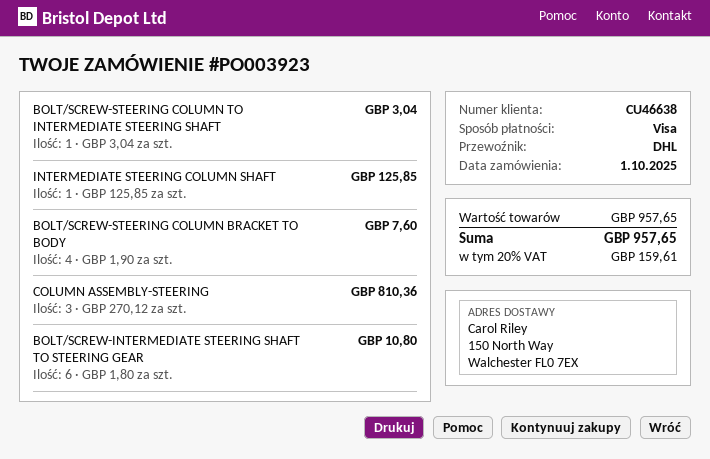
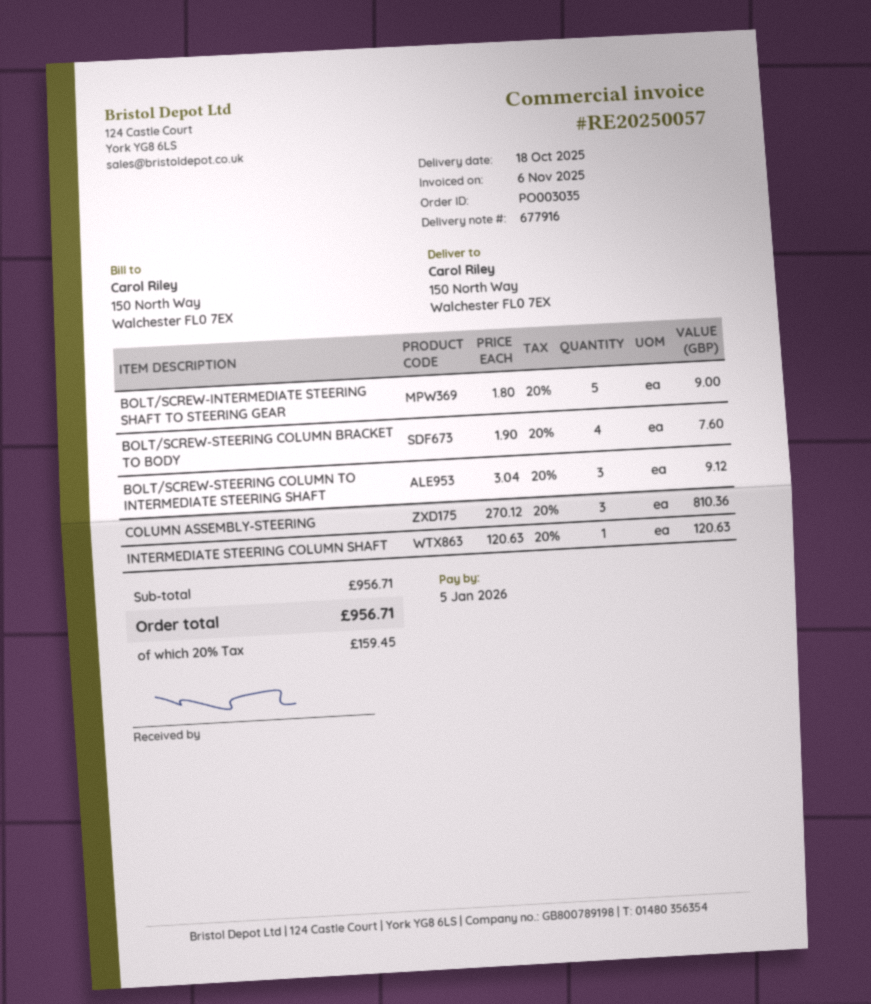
order number: PO003923 -> PO003035
BOLT/SCREW-STEERING COLUMN TO INTERMEDIATE STEERING SHAFT: 1 x 3.04 = 3.04 -> 3 x 3.04 = 9.12
INTERMEDIATE STEERING COLUMN SHAFT: 1 x 125.85 = 125.85 -> 1 x 120.63 = 120.63
BOLT/SCREW-INTERMEDIATE STEERING SHAFT TO STEERING GEAR: 6 x 1.80 = 10.80 -> 5 x 1.80 = 9.00
subtotal: 957.65 -> 956.71
tax: 20% = 159.61 -> 20% = 159.45
total: 957.65 -> 956.71

